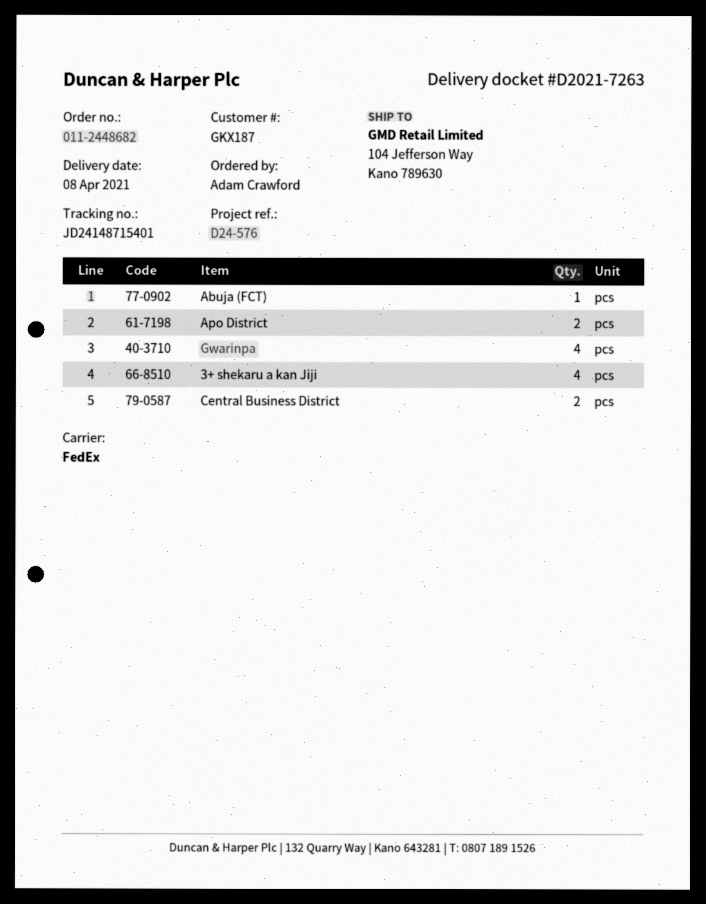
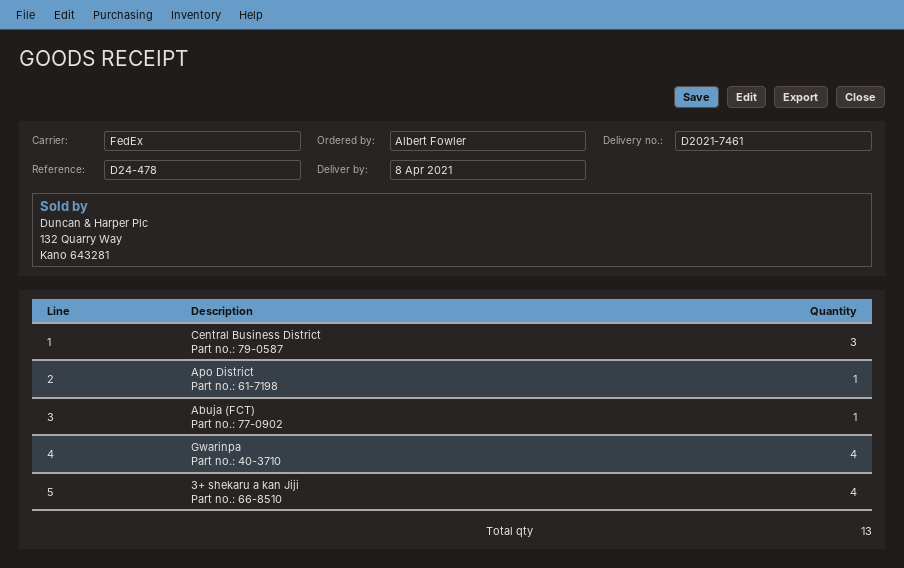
delivery note number: D2021-7263 -> D2021-7461
reference: D24-576 -> D24-478
ordered by: Adam Crawford -> Albert Fowler
Apo District: 2 -> 1
Central Business District: 2 -> 3

